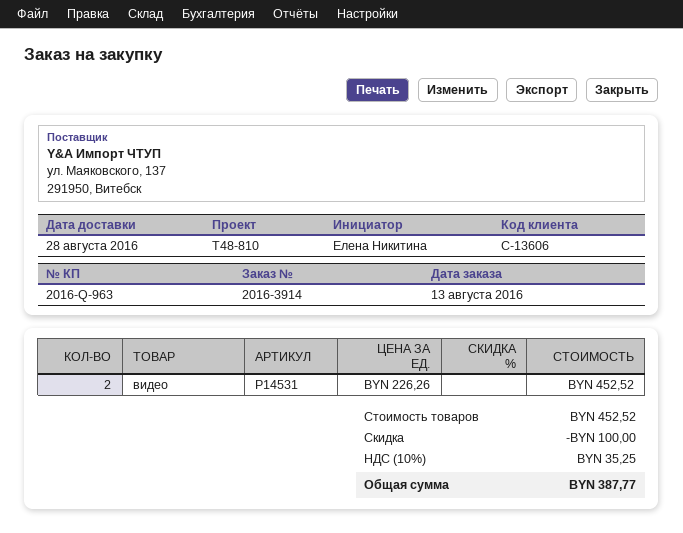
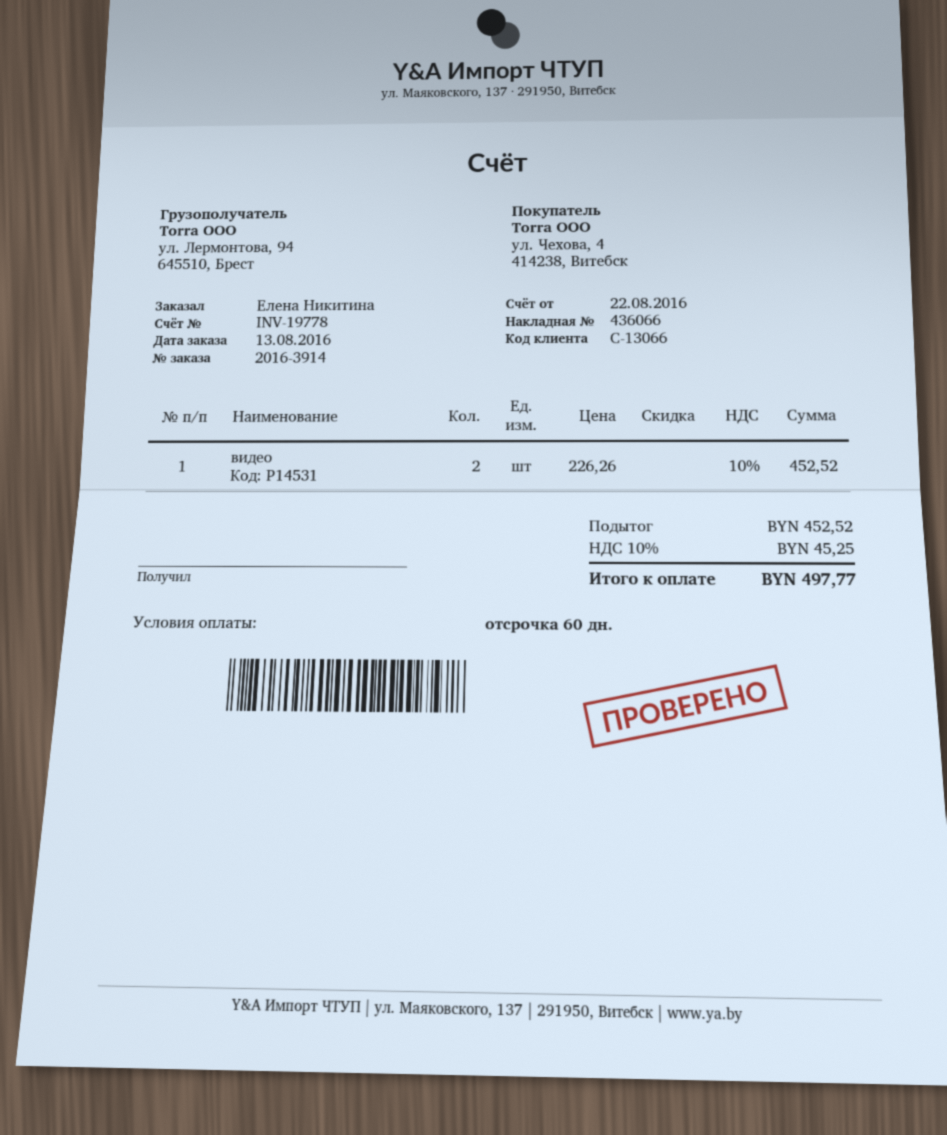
customer number: C-13606 -> C-13066
discount: 100.00 -> none
tax: 10% = 35.25 -> 10% = 45.25
total: 387.77 -> 497.77

